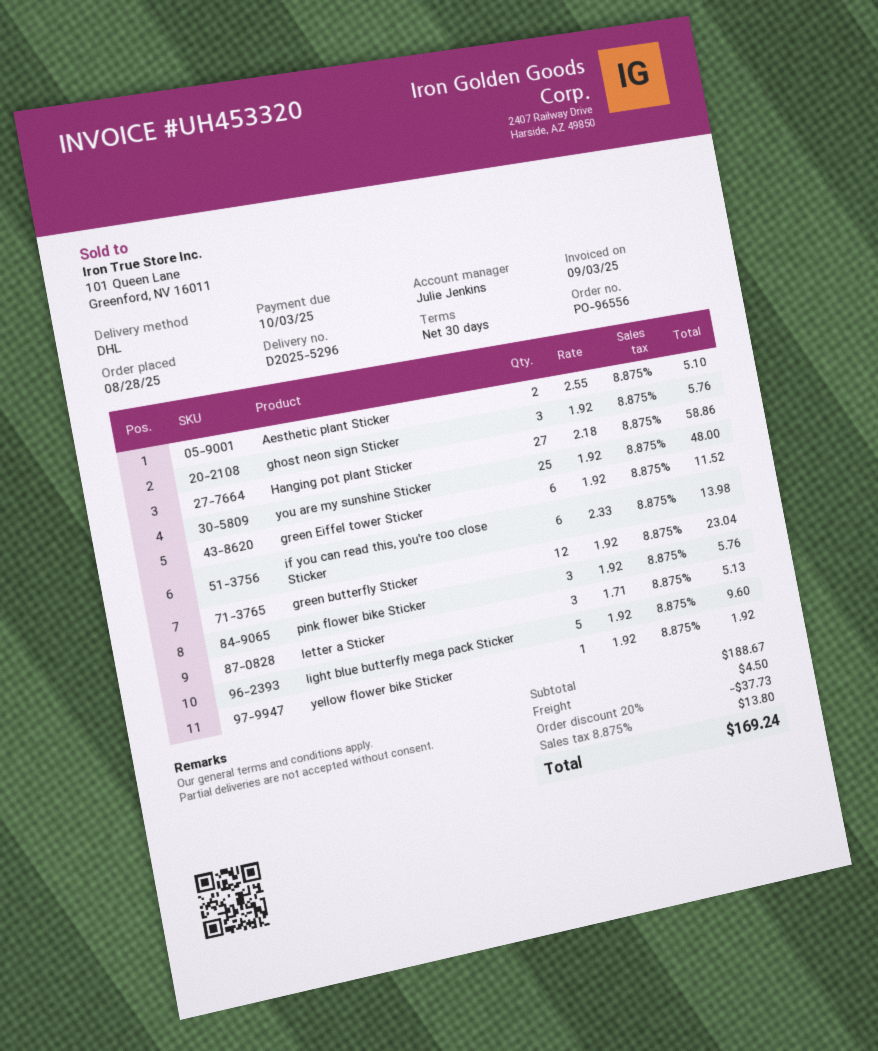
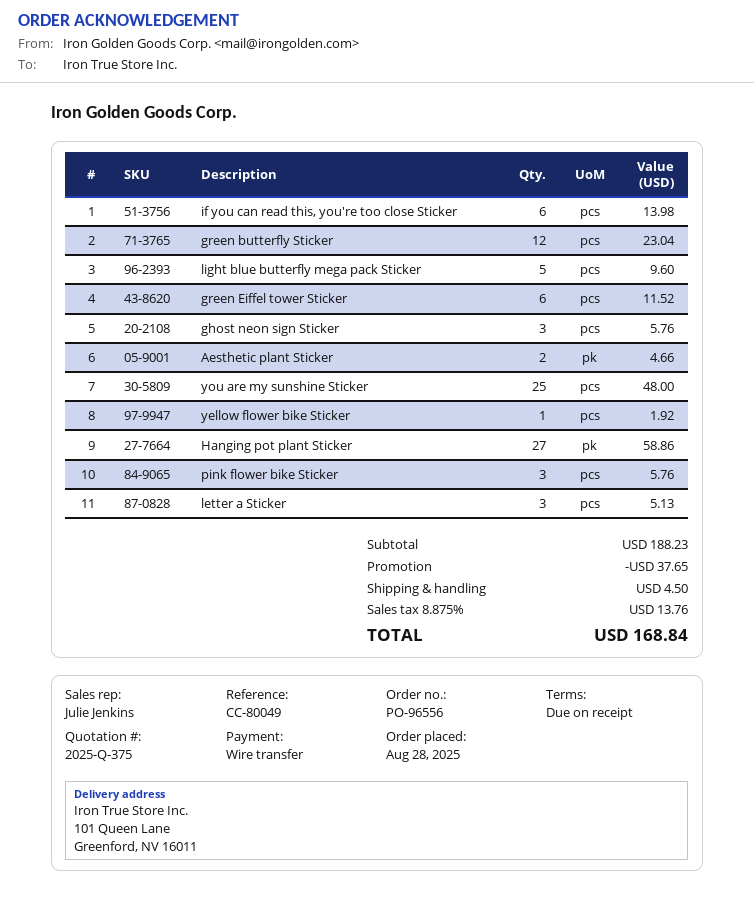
payment terms: 30 days -> on receipt
Aesthetic plant Sticker: 2 for 5.10 -> 2 for 4.66
subtotal: 188.67 -> 188.23
discount: 37.73 -> 37.65
tax: 8.875% = 13.80 -> 8.875% = 13.76
total: 169.24 -> 168.84

